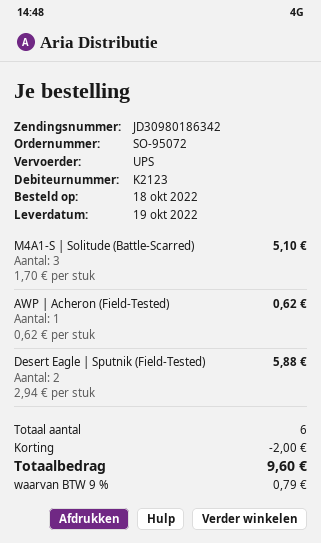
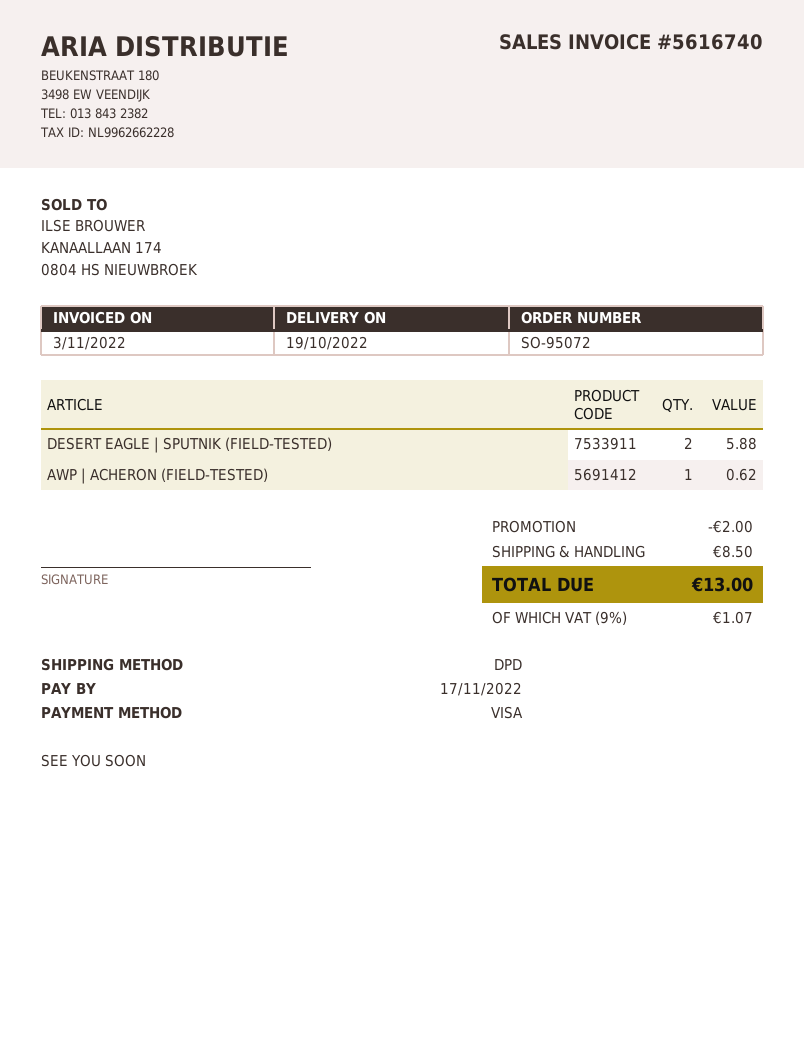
shipping method: UPS -> DPD
M4A1-S | Solitude (Battle-Scarred): 3 for 5.10 -> none
shipping: none -> 8.50
tax: 9% = 0.79 -> 9% = 1.07
total: 9.60 -> 13.00

